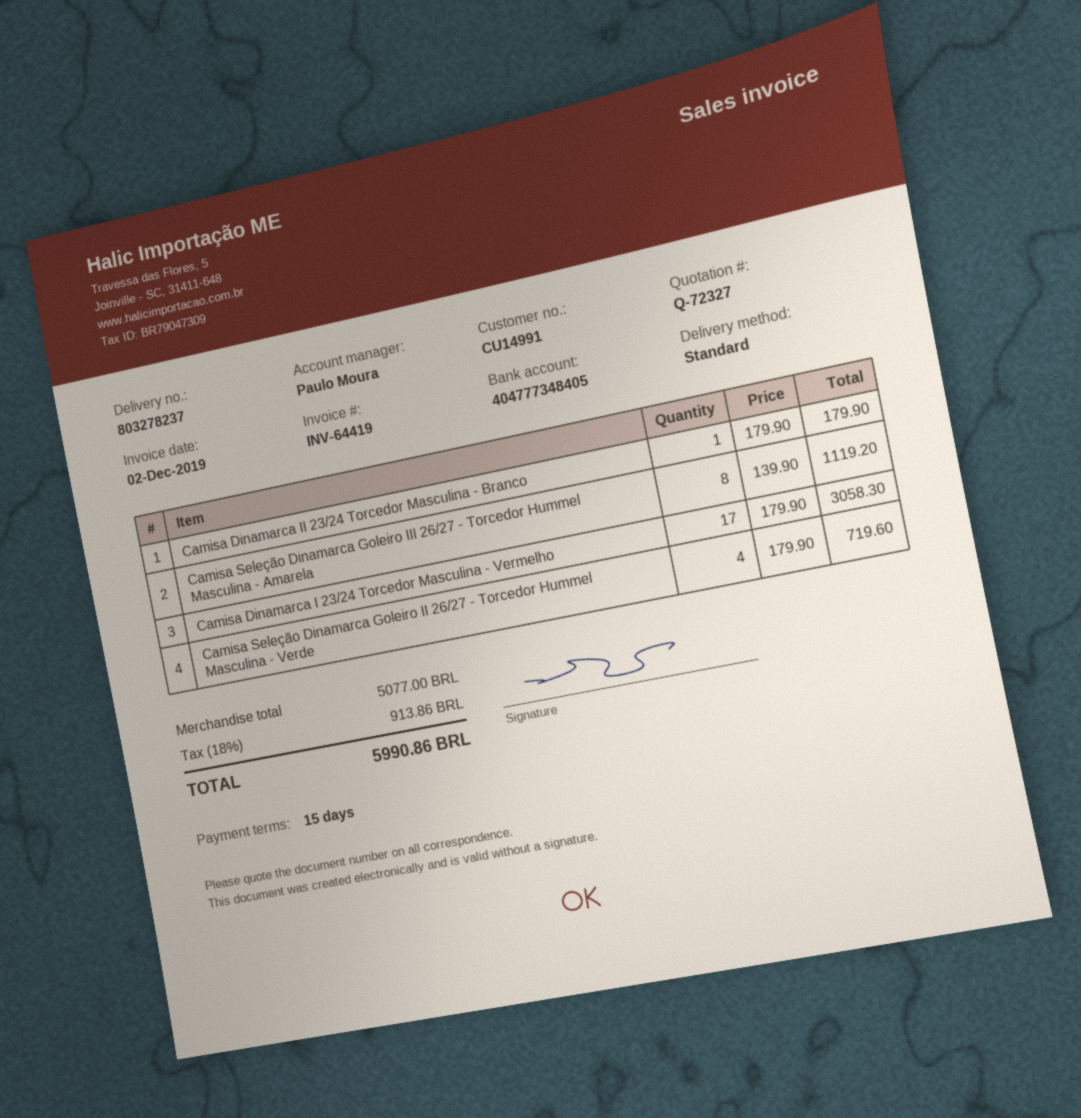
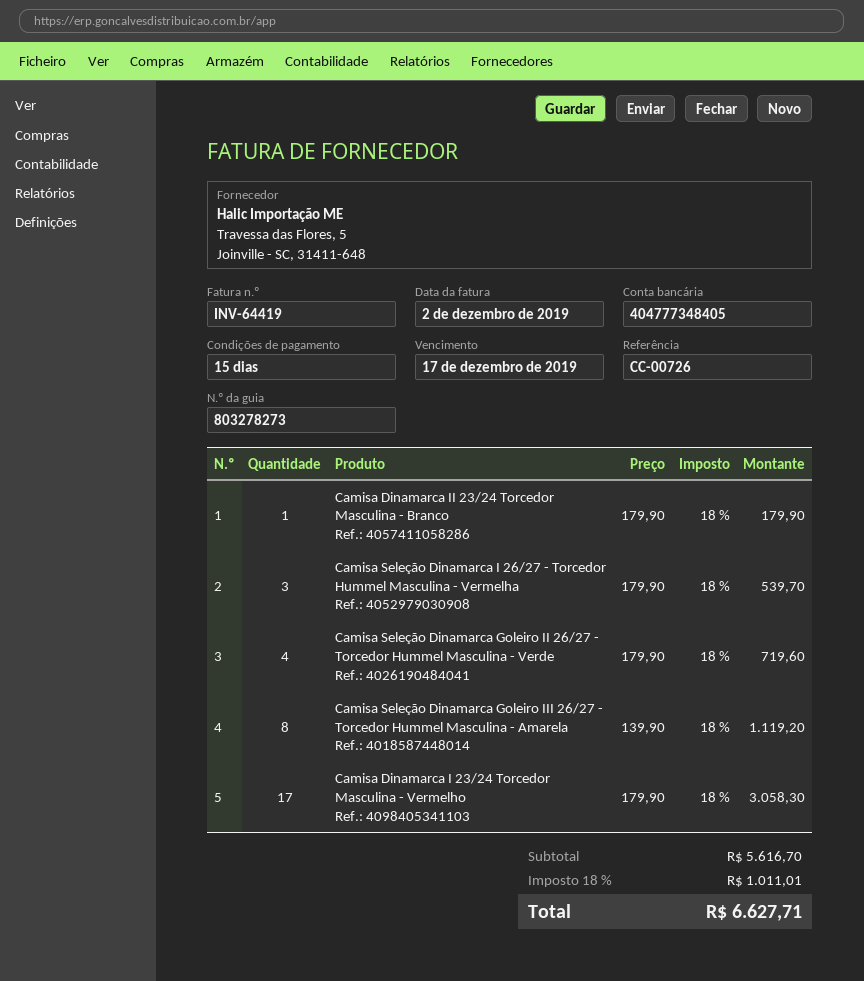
delivery note number: 803278237 -> 803278273
Camisa Seleção Dinamarca I 26/27 - Torcedor Hummel Masculina - Vermelha: none -> 3 x 179.90 = 539.70
subtotal: 5077.00 -> 5616.70
tax: 18% = 913.86 -> 18% = 1011.01
total: 5990.86 -> 6627.71

